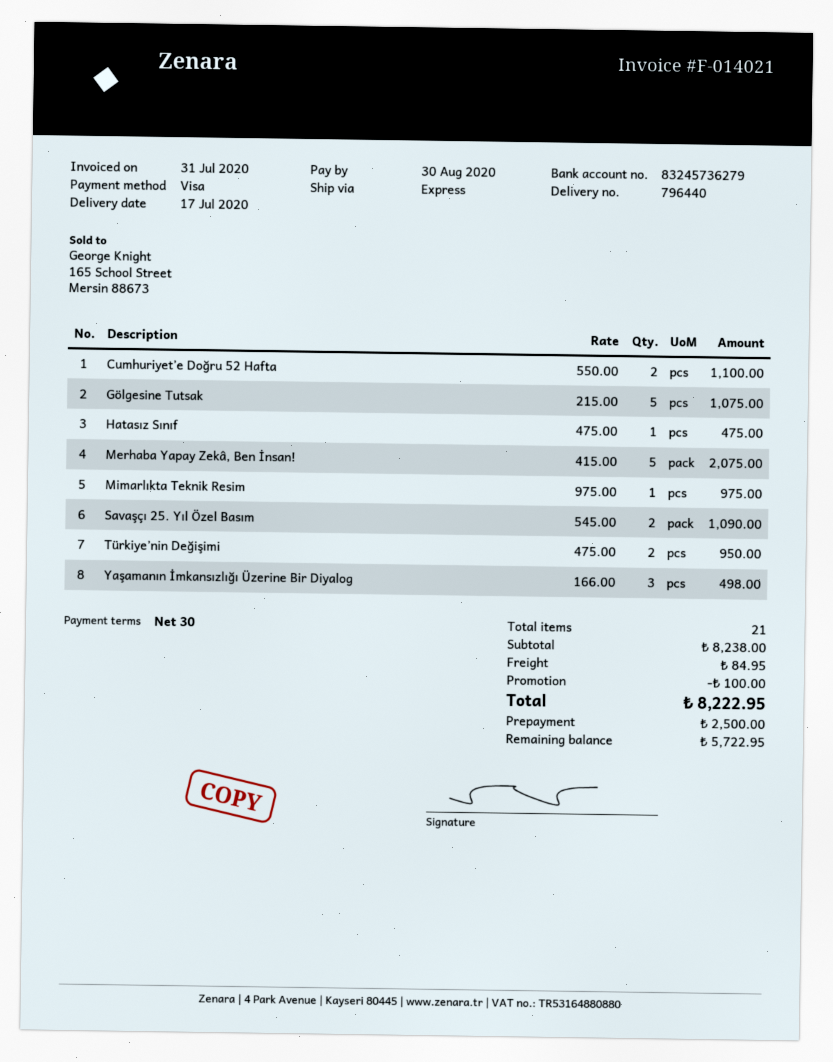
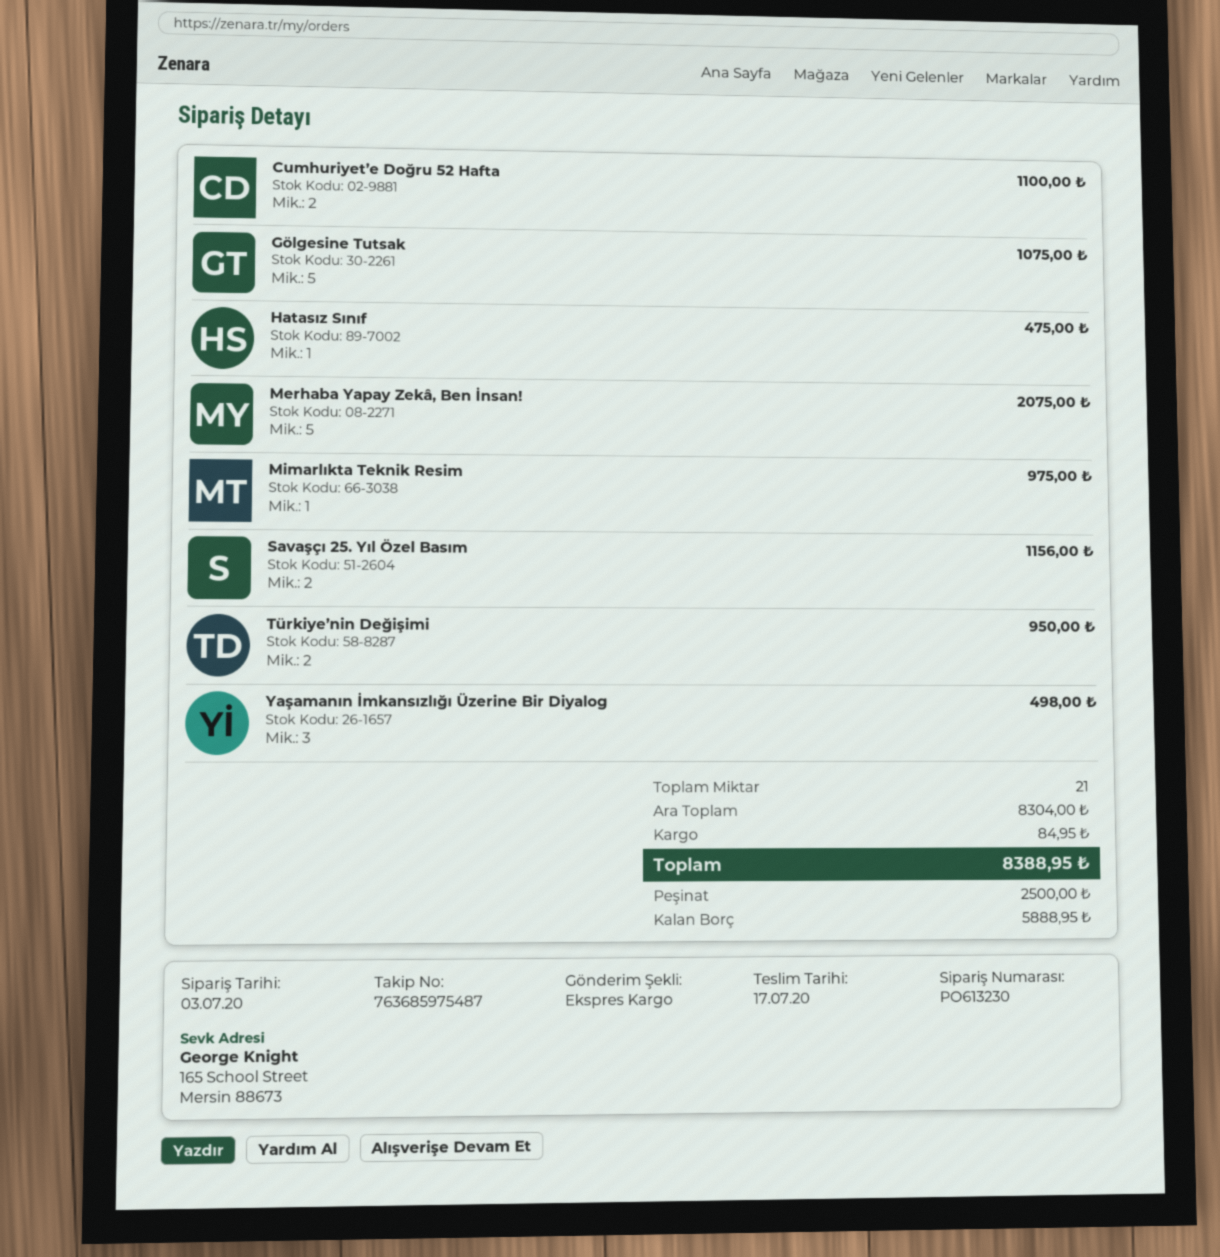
Savaşçı 25. Yıl Özel Basım: 2 for 1090.00 -> 2 for 1156.00
subtotal: 8238.00 -> 8304.00
discount: 100.00 -> none
total: 8222.95 -> 8388.95
balance: 5722.95 -> 5888.95

